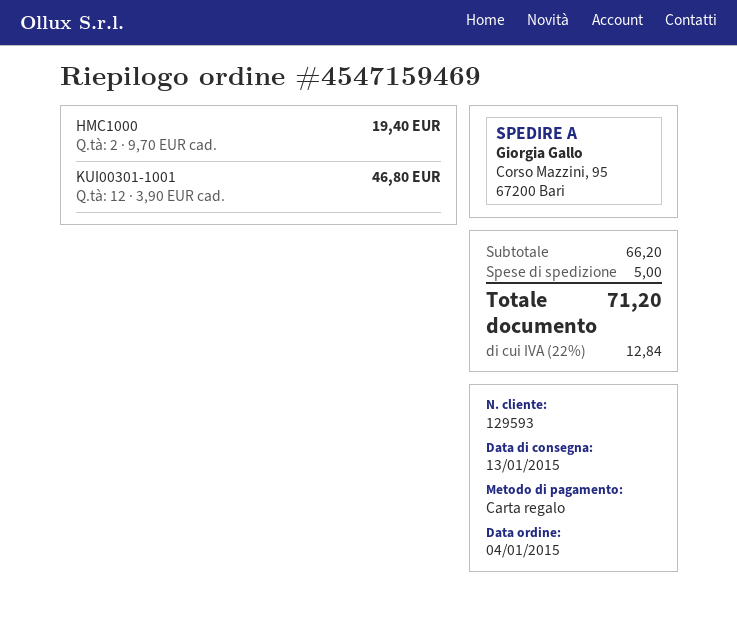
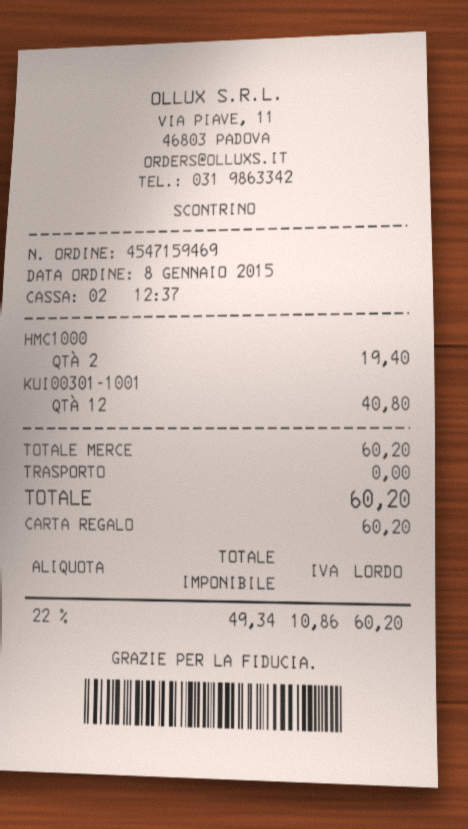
order date: 2015-01-04 -> 2015-01-08
KUI00301-1001: 12 for 46.80 -> 12 for 40.80
subtotal: 66.20 -> 60.20
shipping: 5.00 -> 0.00
tax: 22% = 12.84 -> 22% = 10.86
total: 71.20 -> 60.20

